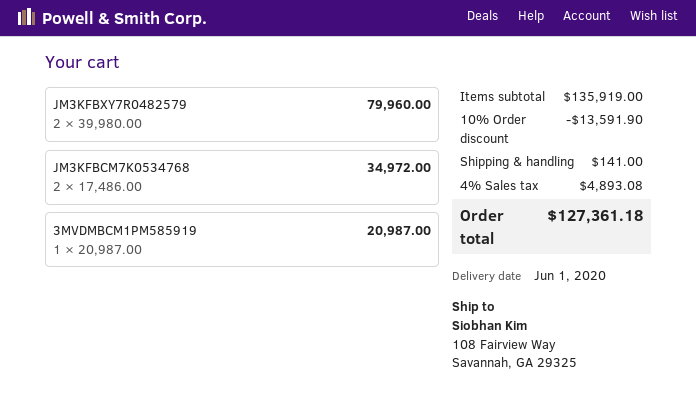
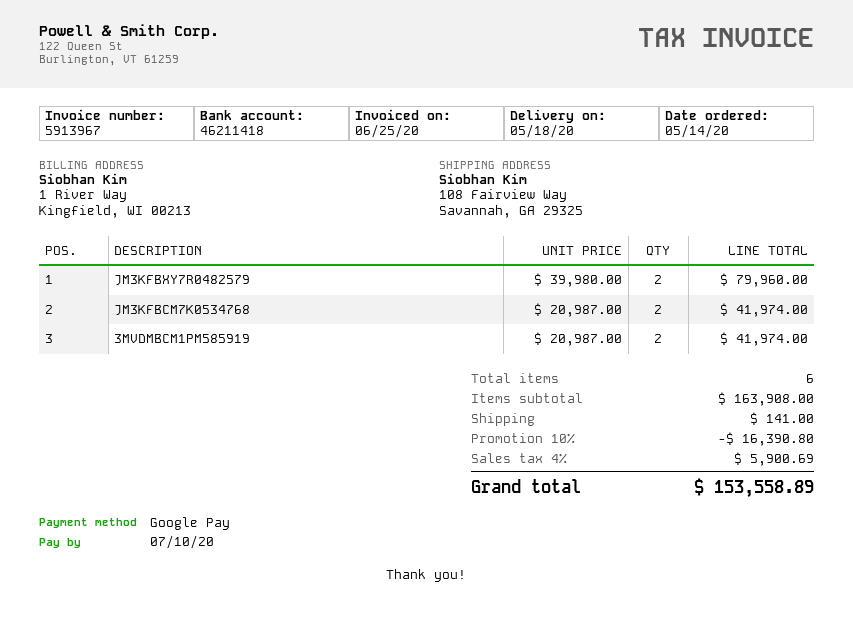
delivery date: 2020-06-01 -> 2020-05-18
JM3KFBCM7K0534768: 2 x 17486.00 = 34972.00 -> 2 x 20987.00 = 41974.00
3MVDMBCM1PM585919: 1 x 20987.00 = 20987.00 -> 2 x 20987.00 = 41974.00
subtotal: 135919.00 -> 163908.00
discount: 10% = 13591.90 -> 10% = 16390.80
tax: 4% = 4893.08 -> 4% = 5900.69
total: 127361.18 -> 153558.89

